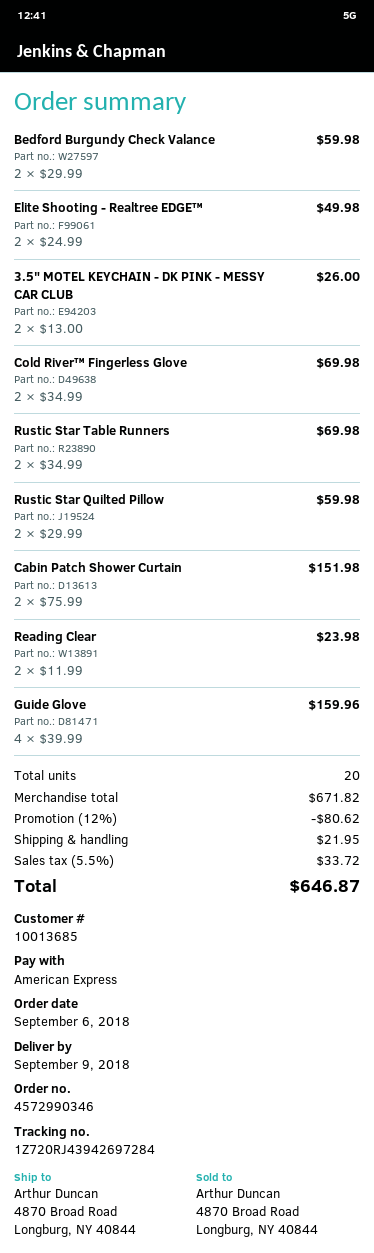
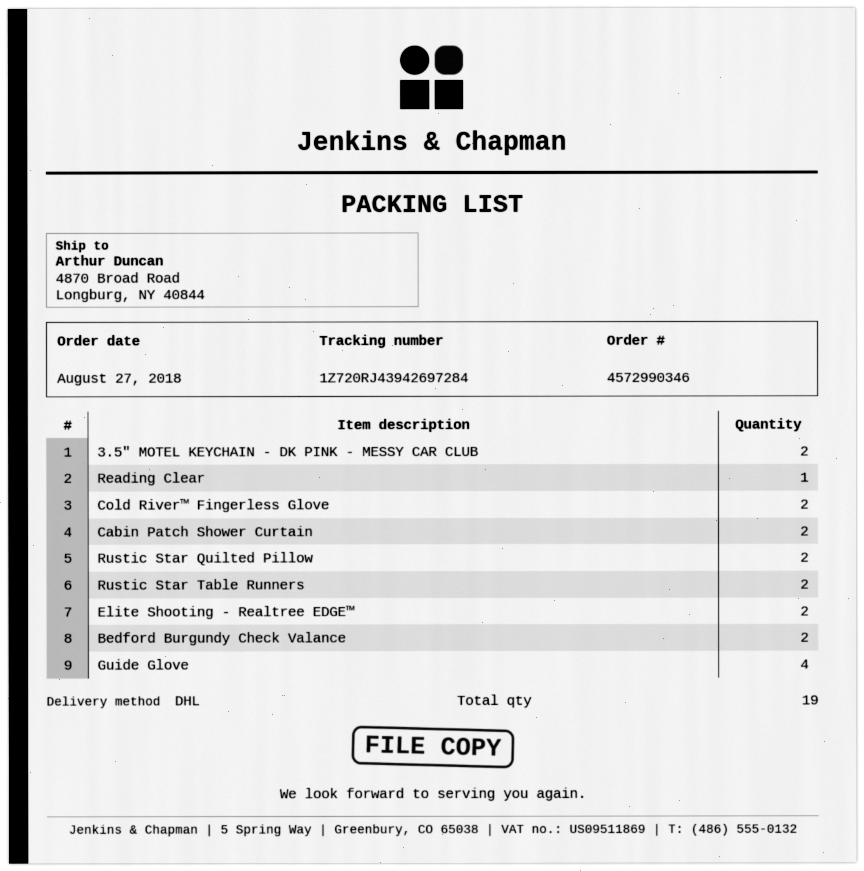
order date: 2018-09-06 -> 2018-08-27
Reading Clear: 2 -> 1
total quantity: 20 -> 19

